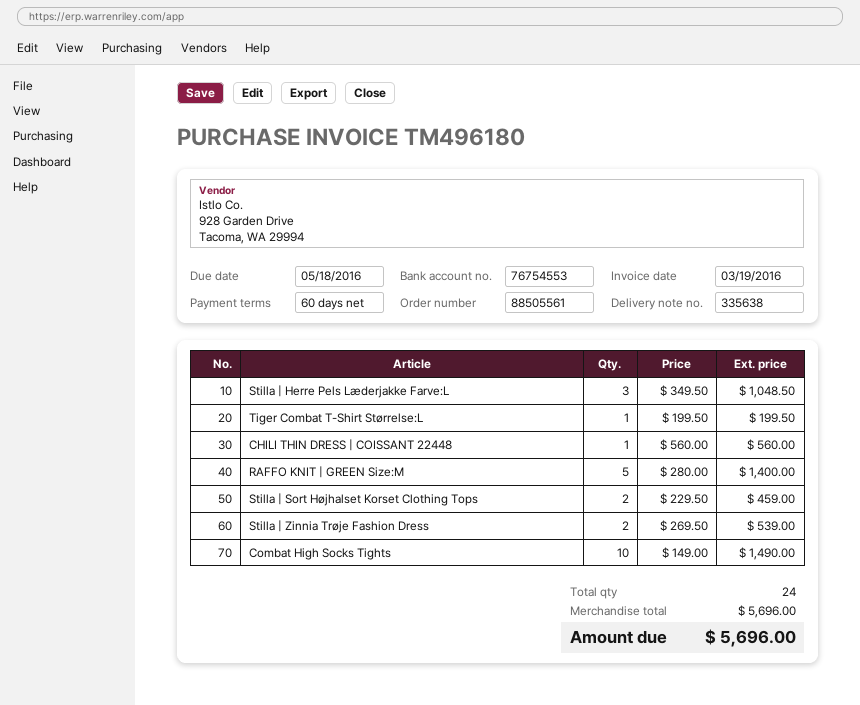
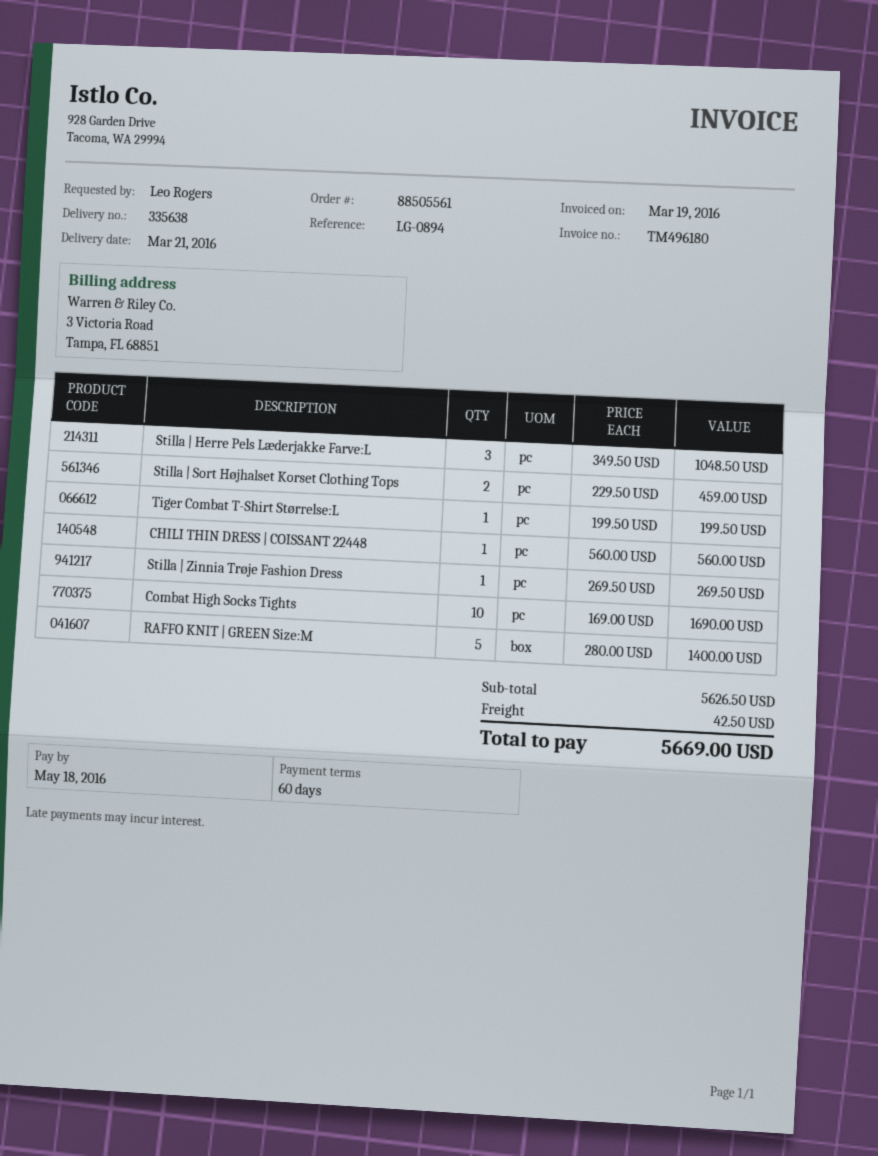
Stilla | Zinnia Trøje Fashion Dress: 2 x 269.50 = 539.00 -> 1 x 269.50 = 269.50
Combat High Socks Tights: 10 x 149.00 = 1490.00 -> 10 x 169.00 = 1690.00
subtotal: 5696.00 -> 5626.50
shipping: none -> 42.50
total: 5696.00 -> 5669.00

